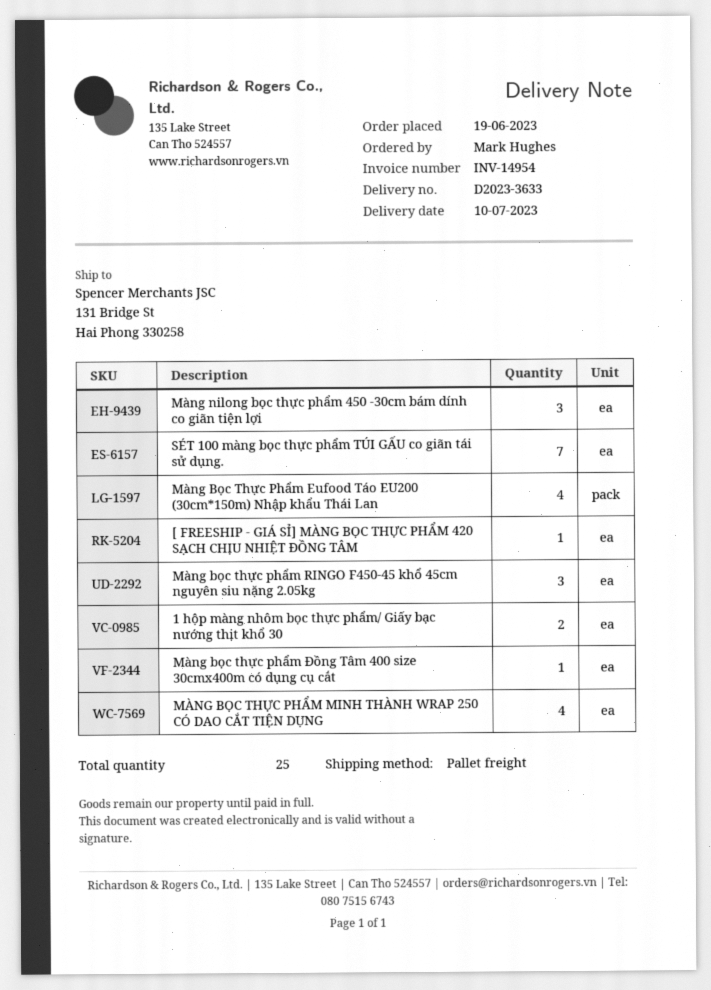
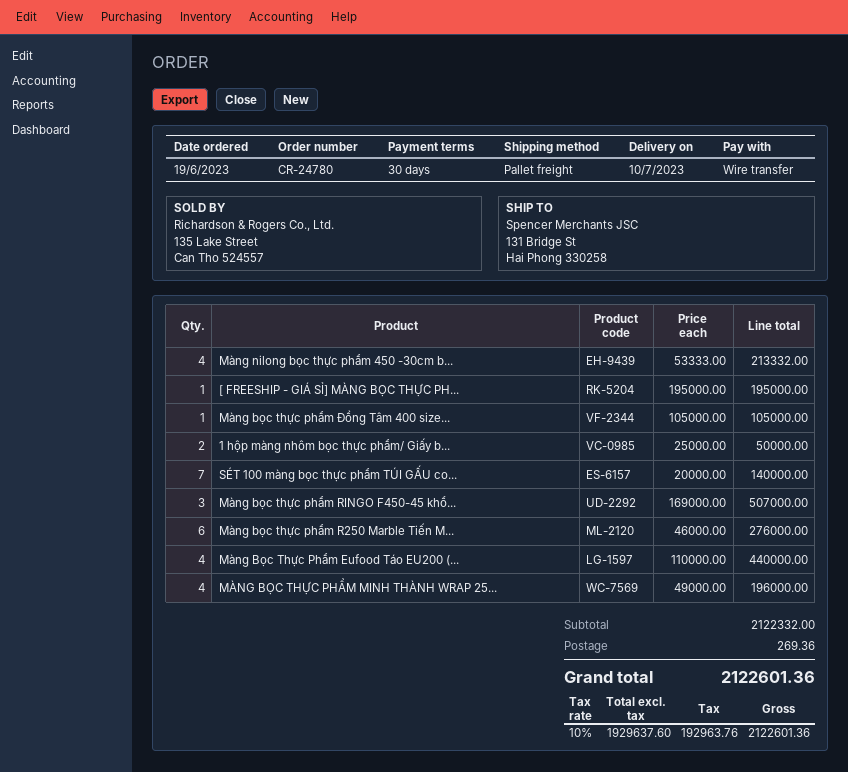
Màng nilong bọc thực phẩm 450 -30cm bám dính co giãn tiện lợi: 3 -> 4
Màng bọc thực phẩm R250 Marble Tiến M...: none -> 6

